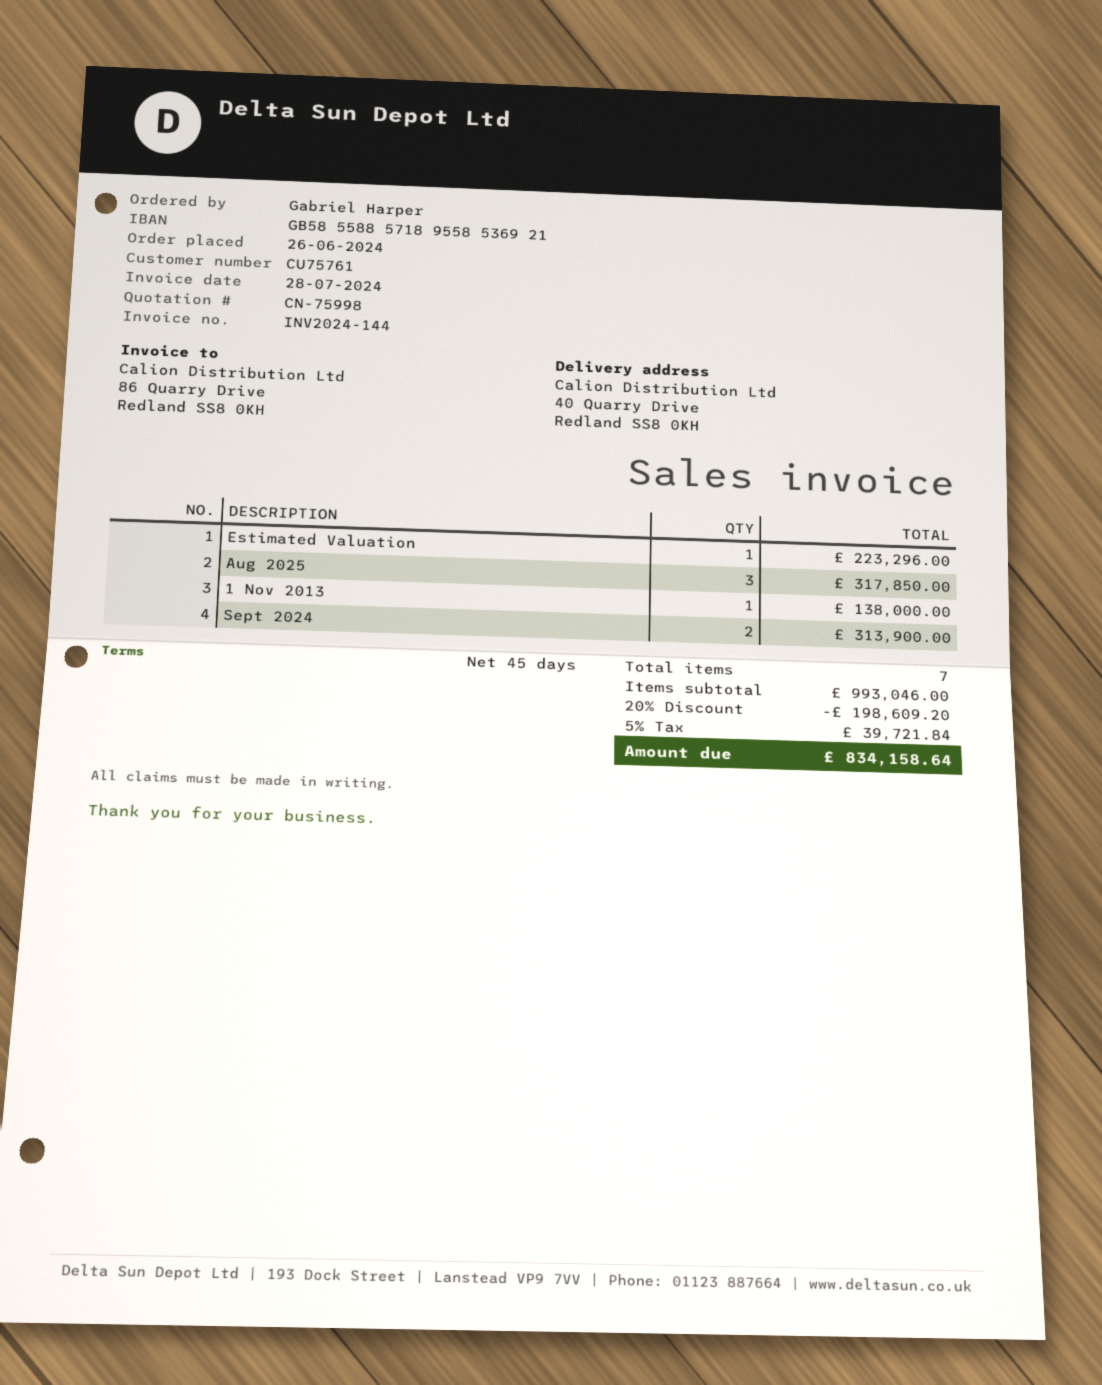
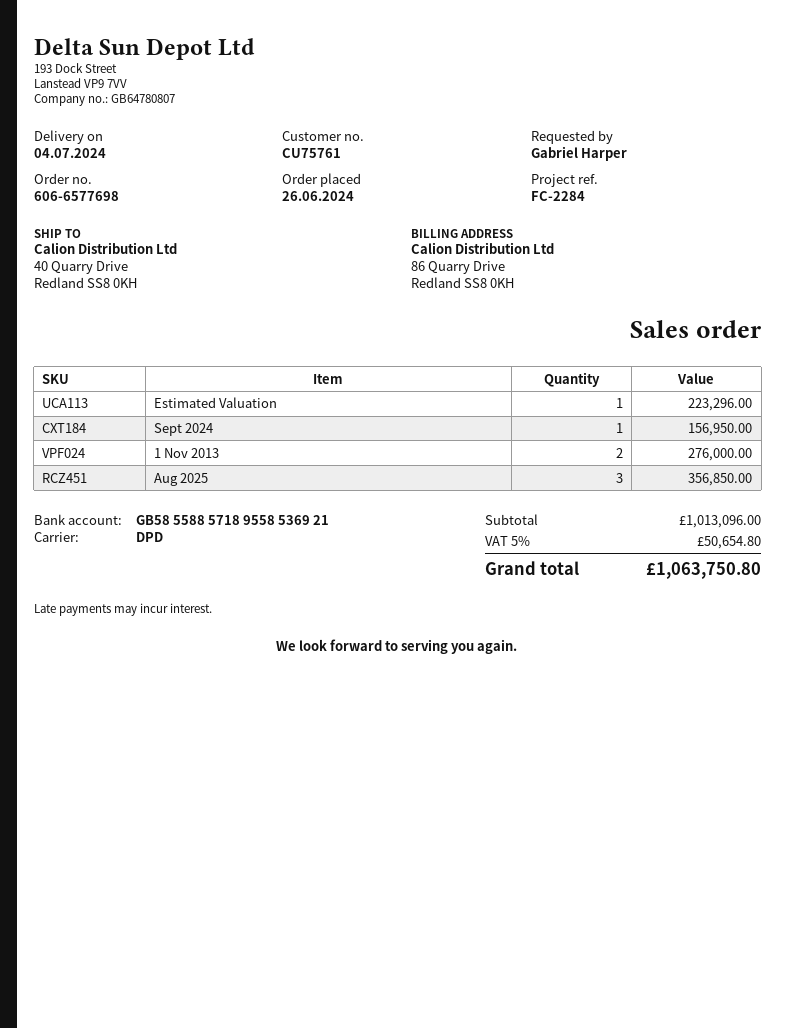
Aug 2025: 3 for 317850.00 -> 3 for 356850.00
1 Nov 2013: 1 for 138000.00 -> 2 for 276000.00
Sept 2024: 2 for 313900.00 -> 1 for 156950.00
subtotal: 993046.00 -> 1013096.00
discount: 20% = 198609.20 -> none
tax: 5% = 39721.84 -> 5% = 50654.80
total: 834158.64 -> 1063750.80

